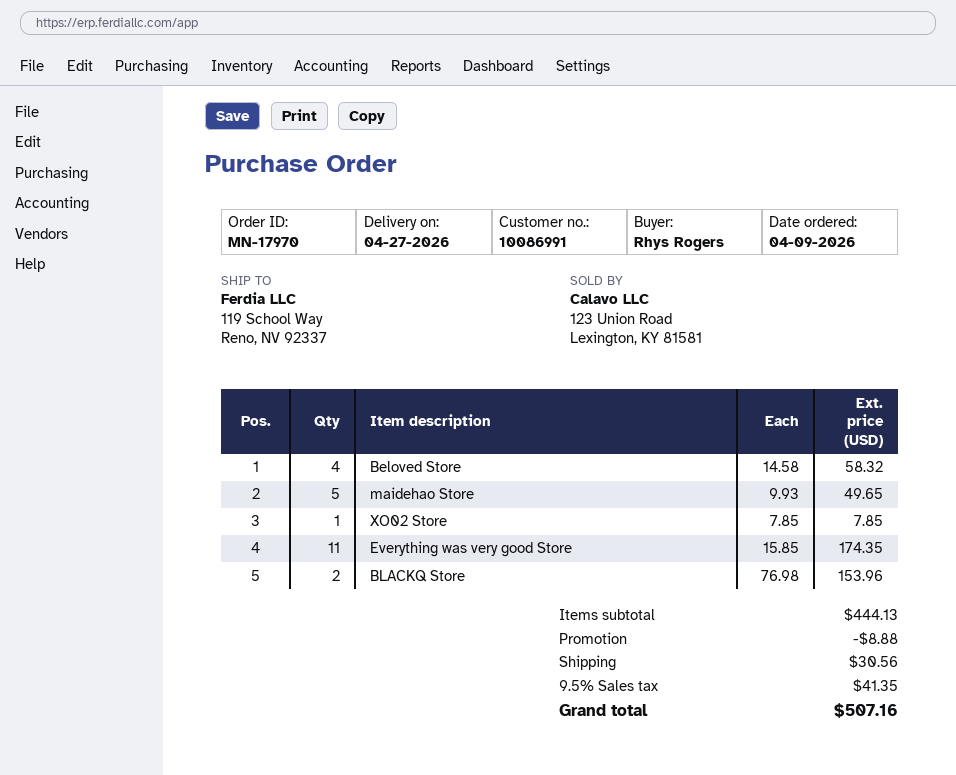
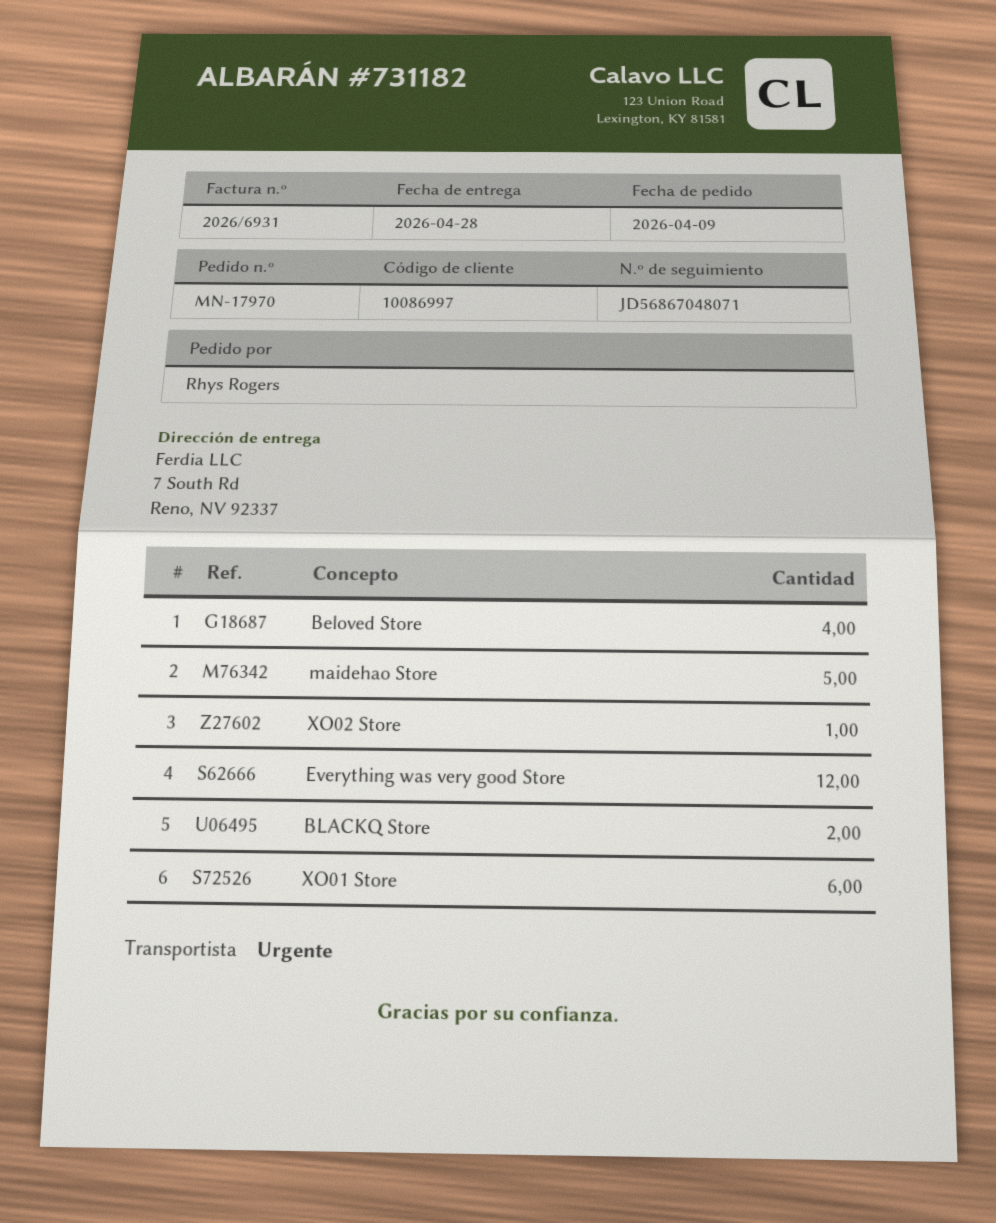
delivery date: 2026-04-27 -> 2026-04-28
customer number: 10086991 -> 10086997
ship to: 119 School Way, Reno, NV 92337 -> 7 South Rd, Reno, NV 92337
Everything was very good Store: 11 -> 12
XO01 Store: none -> 6

